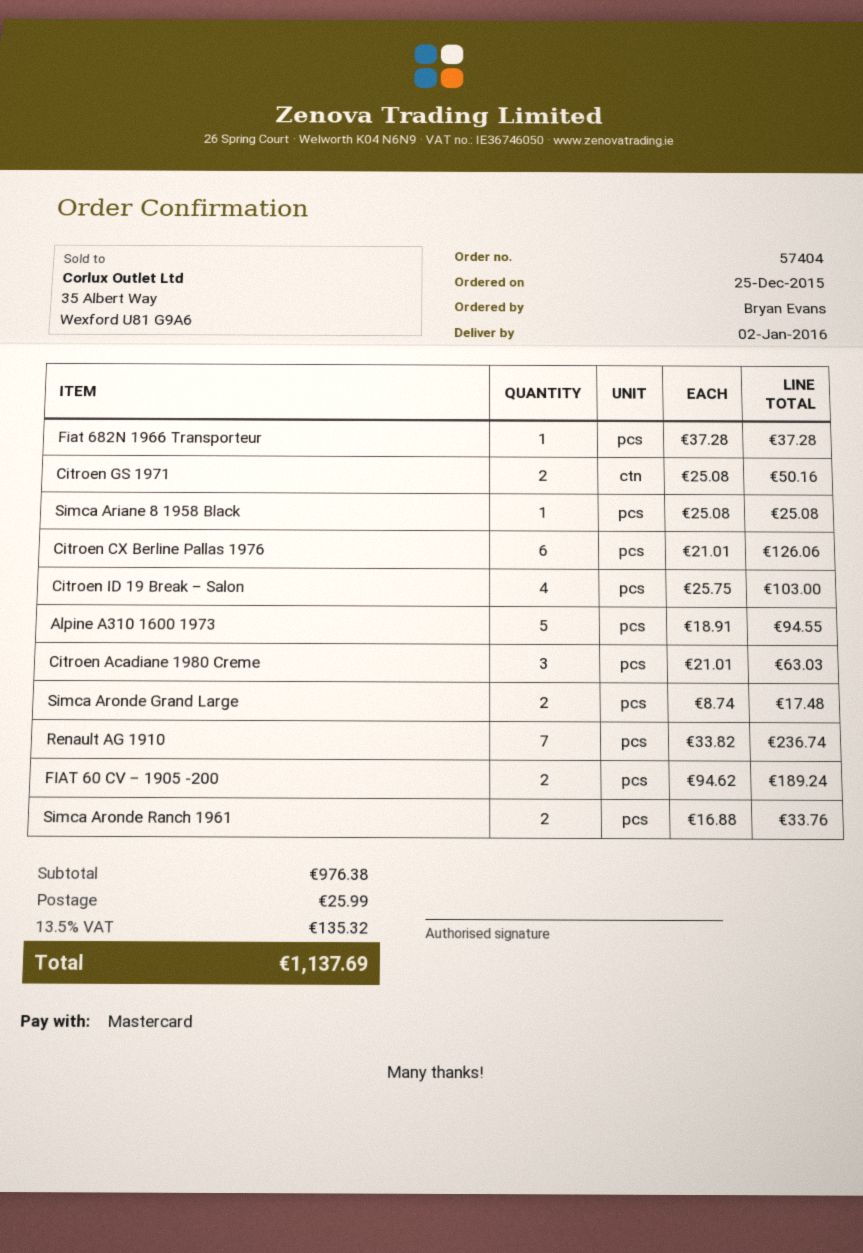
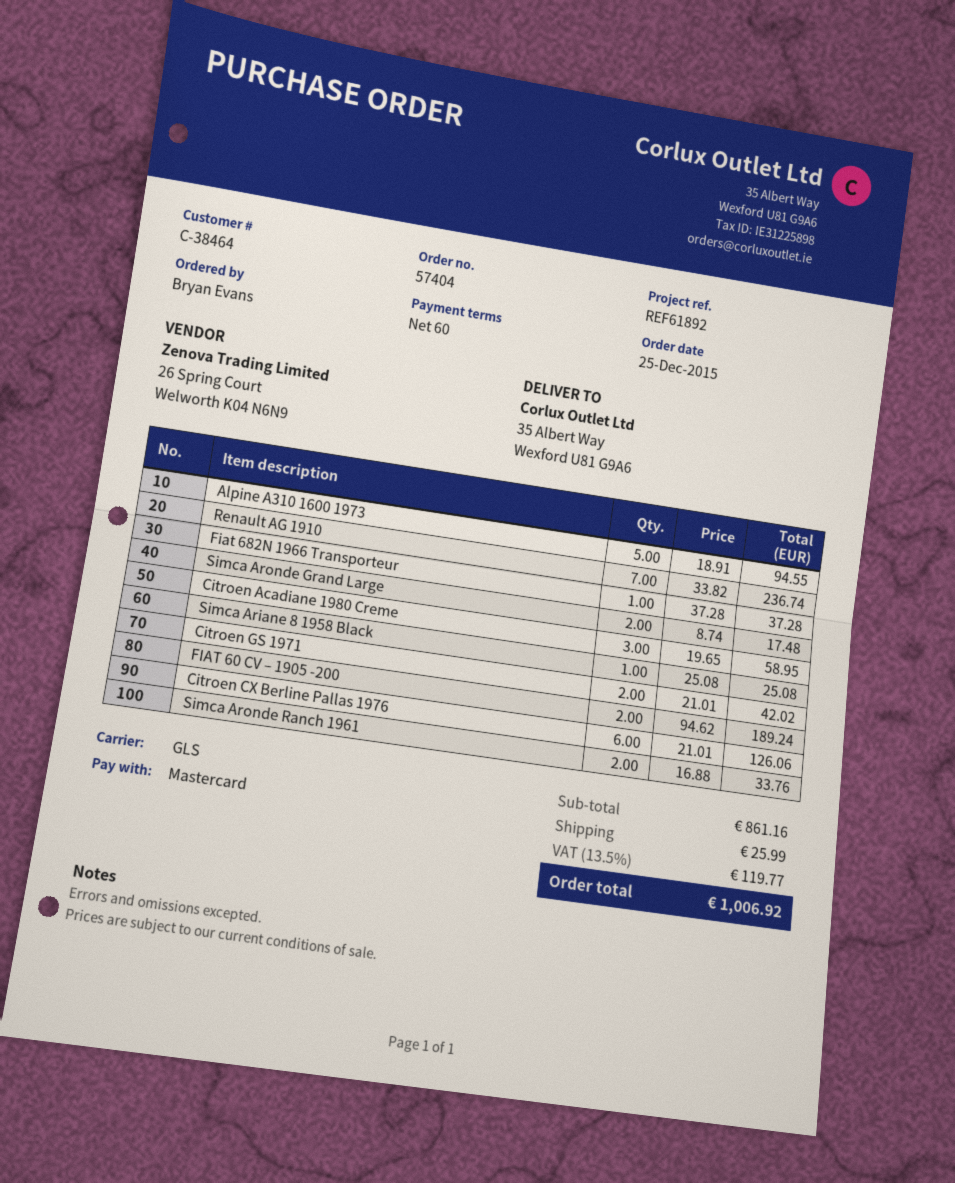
Citroen GS 1971: 2 x 25.08 = 50.16 -> 2 x 21.01 = 42.02
Citroen ID 19 Break – Salon: 4 x 25.75 = 103.00 -> none
Citroen Acadiane 1980 Creme: 3 x 21.01 = 63.03 -> 3 x 19.65 = 58.95
subtotal: 976.38 -> 861.16
tax: 13.5% = 135.32 -> 13.5% = 119.77
total: 1137.69 -> 1006.92

